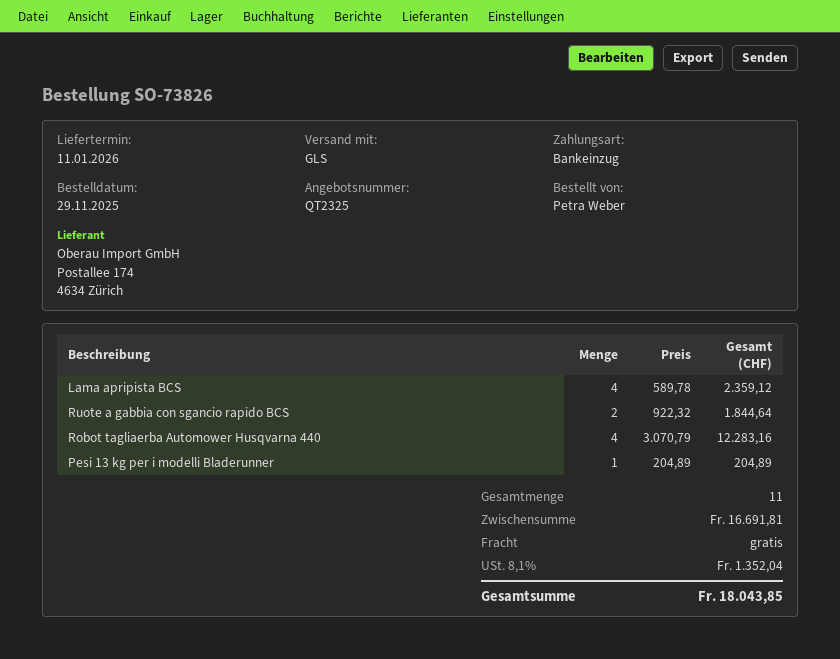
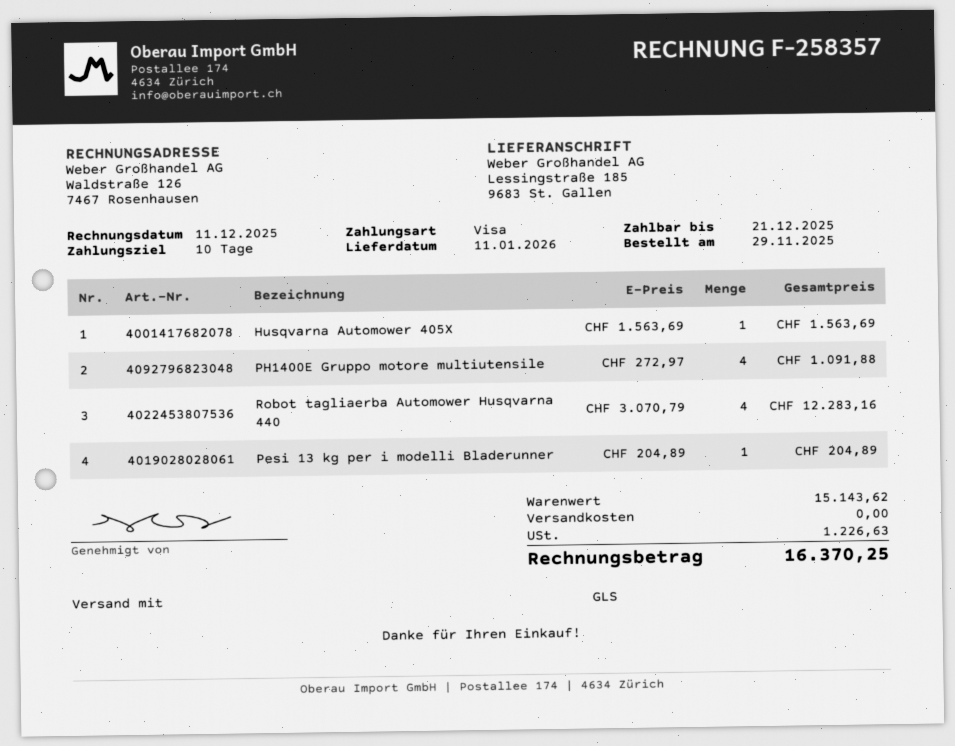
payment method: direct debit -> Visa
Lama apripista BCS: 4 x 589.78 = 2359.12 -> none
Ruote a gabbia con sgancio rapido BCS: 2 x 922.32 = 1844.64 -> none
Husqvarna Automower 405X: none -> 1 x 1563.69 = 1563.69
PH1400E Gruppo motore multiutensile: none -> 4 x 272.97 = 1091.88
subtotal: 16691.81 -> 15143.62
tax: 1352.04 -> 1226.63
total: 18043.85 -> 16370.25

